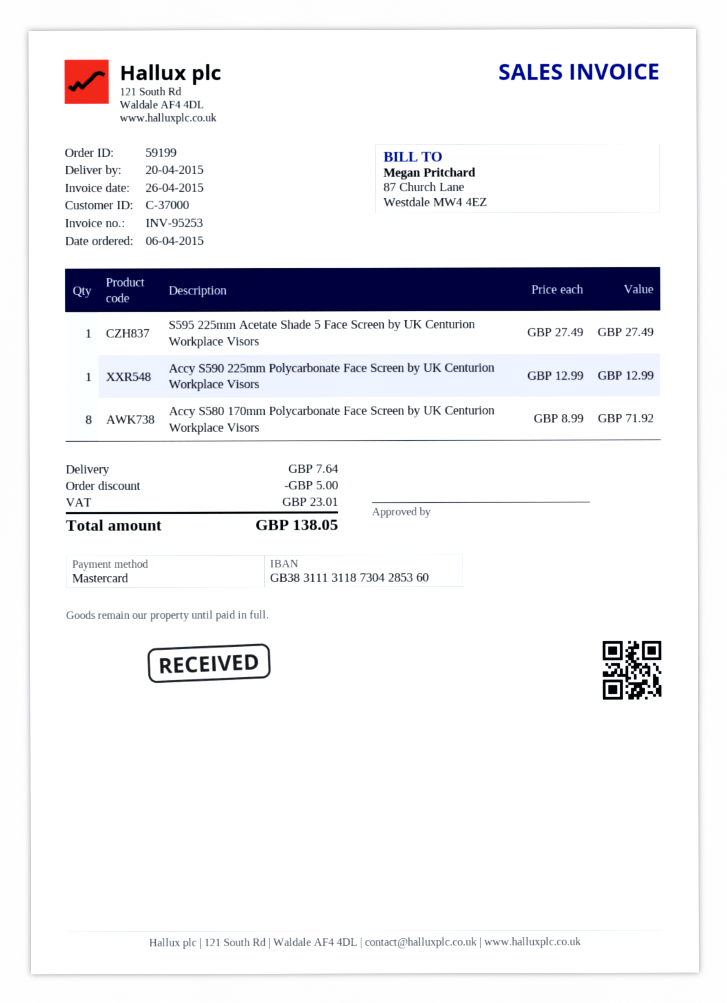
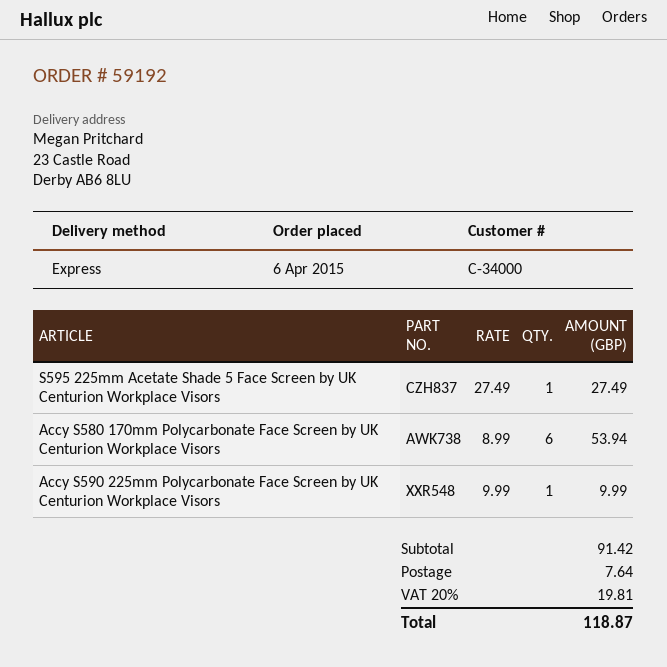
order number: 59199 -> 59192
customer number: C-37000 -> C-34000
Accy S590 225mm Polycarbonate Face Screen by UK Centurion Workplace Visors: 1 x 12.99 = 12.99 -> 1 x 9.99 = 9.99
Accy S580 170mm Polycarbonate Face Screen by UK Centurion Workplace Visors: 8 x 8.99 = 71.92 -> 6 x 8.99 = 53.94
discount: 5.00 -> none
tax: 23.01 -> 19.81
total: 138.05 -> 118.87

